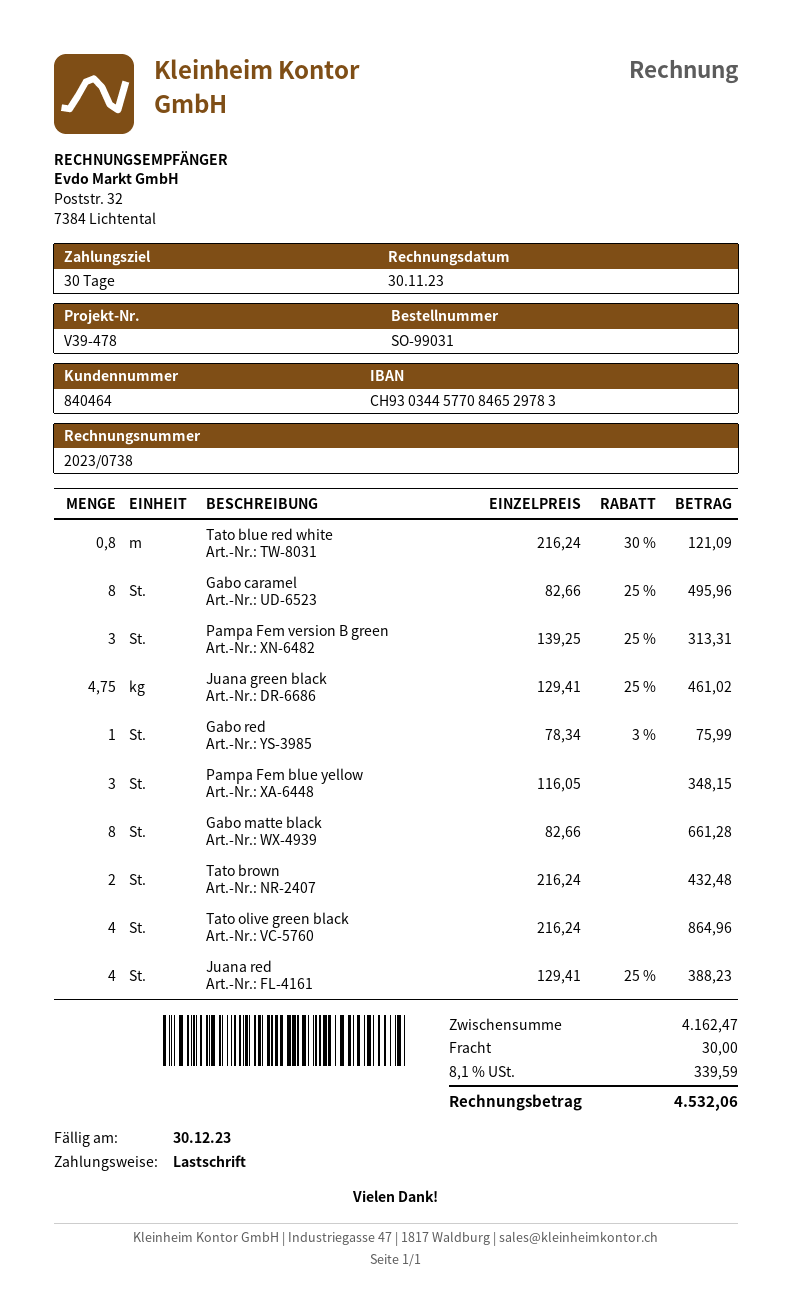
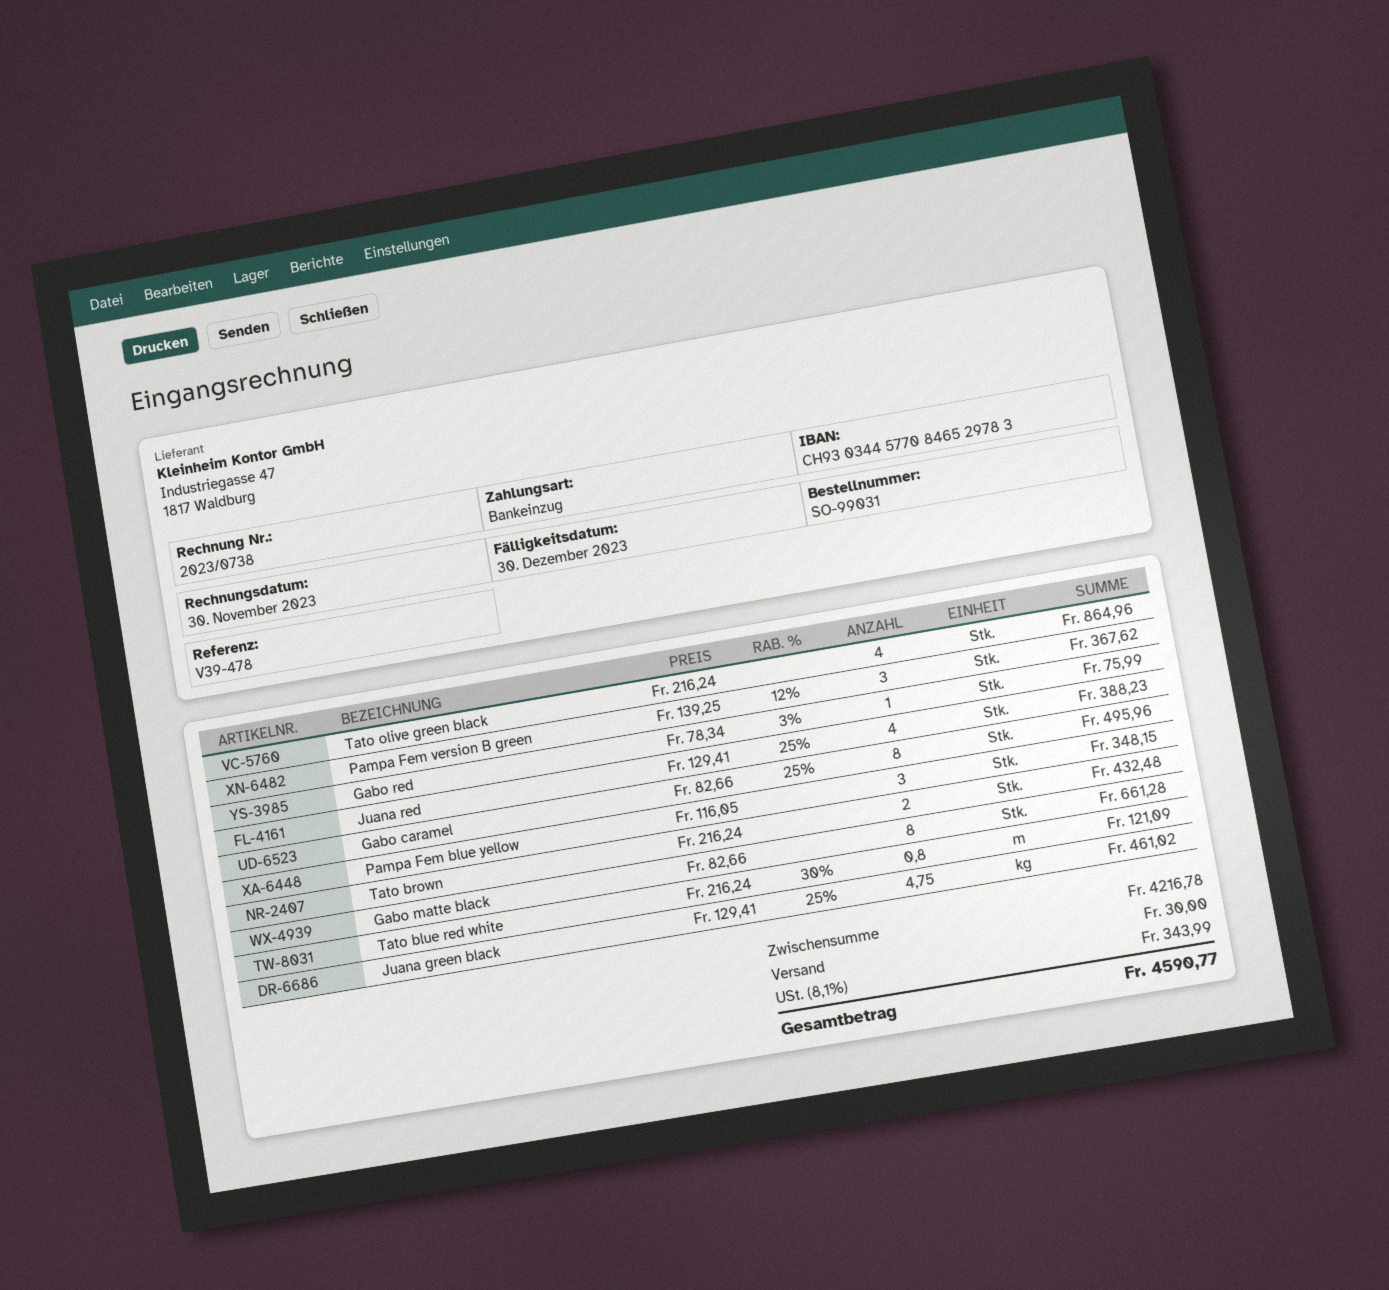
Pampa Fem version B green: 3 x 139.25 - 25% = 313.31 -> 3 x 139.25 - 12% = 367.62
subtotal: 4162.47 -> 4216.78
tax: 8.1% = 339.59 -> 8.1% = 343.99
total: 4532.06 -> 4590.77

